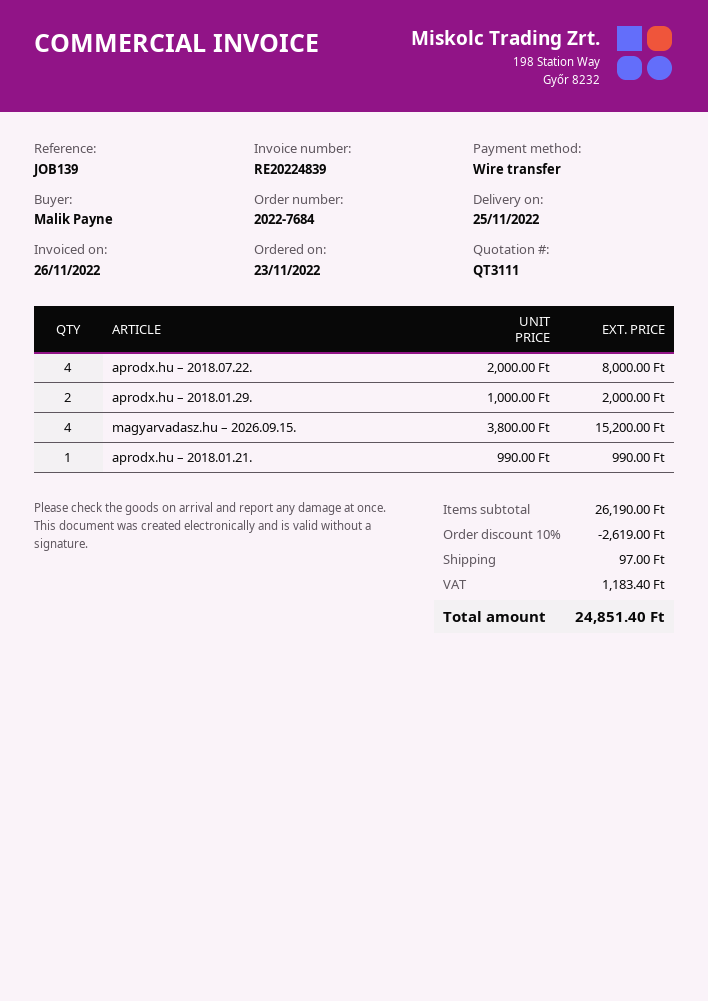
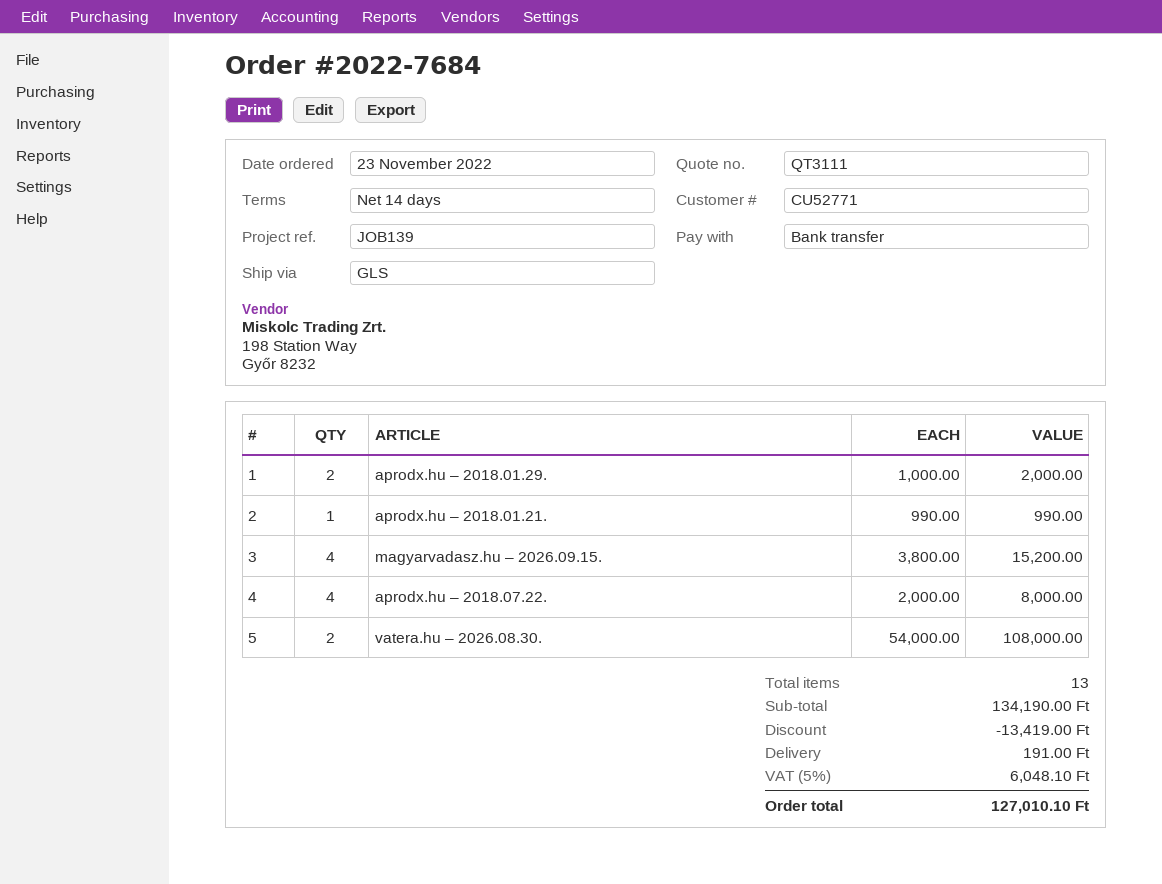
vatera.hu – 2026.08.30.: none -> 2 x 54000.00 = 108000.00
subtotal: 26190.00 -> 134190.00
discount: 2619.00 -> 13419.00
shipping: 97.00 -> 191.00
tax: 1183.40 -> 6048.10
total: 24851.40 -> 127010.10

